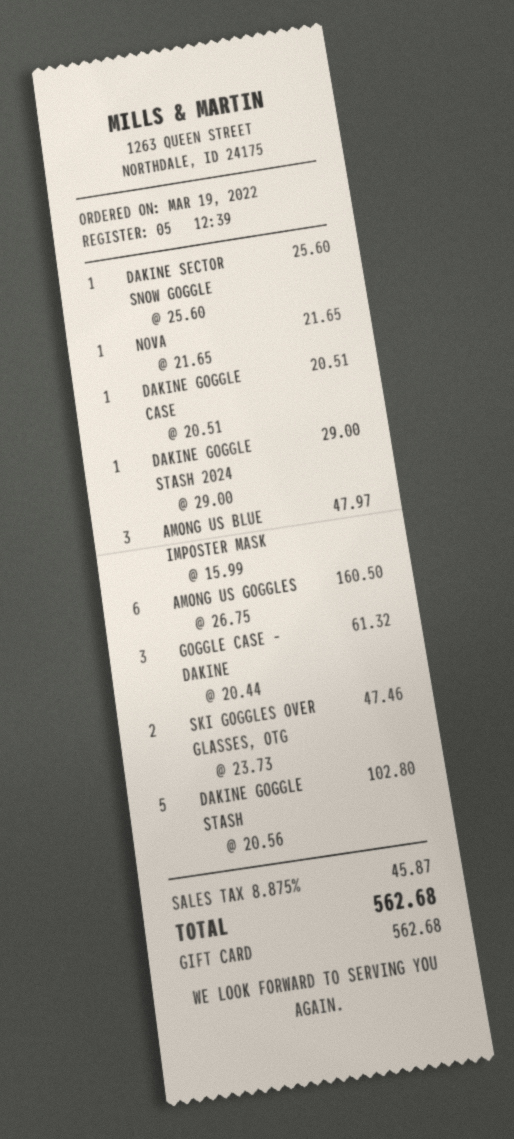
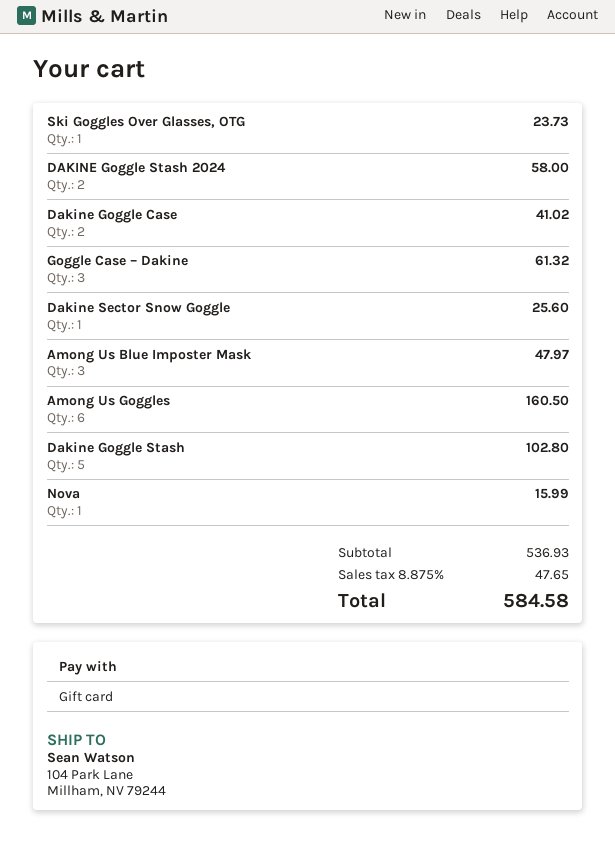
NOVA: 1 for 21.65 -> 1 for 15.99
DAKINE GOGGLE CASE: 1 for 20.51 -> 2 for 41.02
DAKINE GOGGLE STASH 2024: 1 for 29.00 -> 2 for 58.00
SKI GOGGLES OVER GLASSES, OTG: 2 for 47.46 -> 1 for 23.73
tax: 8.875% = 45.87 -> 8.875% = 47.65
total: 562.68 -> 584.58

